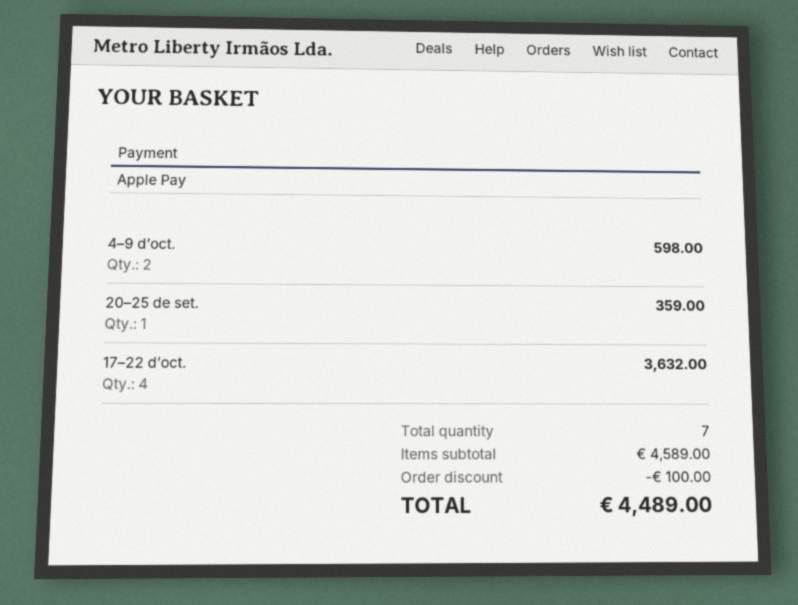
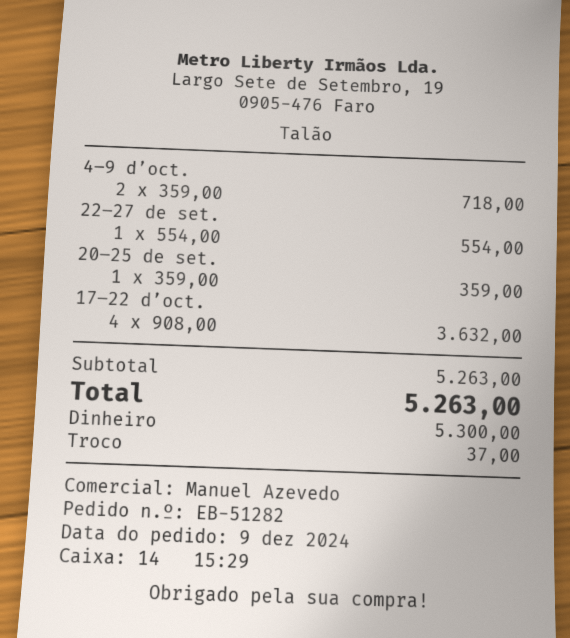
payment method: Apple Pay -> cash
4–9 d’oct.: 2 for 598.00 -> 2 for 718.00
22–27 de set.: none -> 1 for 554.00
subtotal: 4589.00 -> 5263.00
discount: 100.00 -> none
total: 4489.00 -> 5263.00

